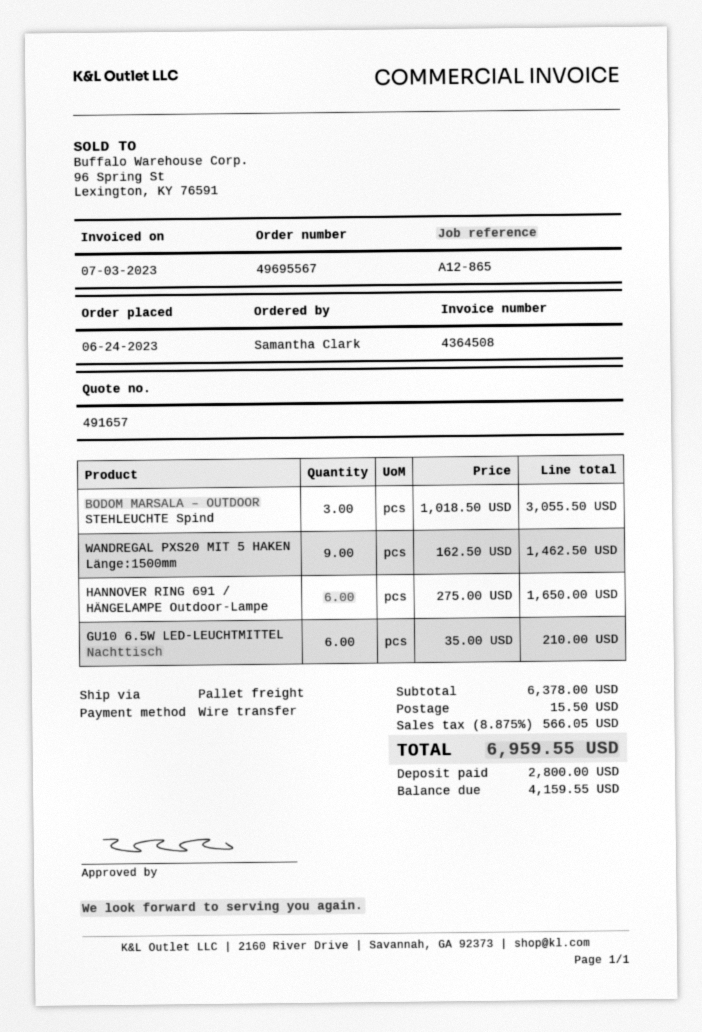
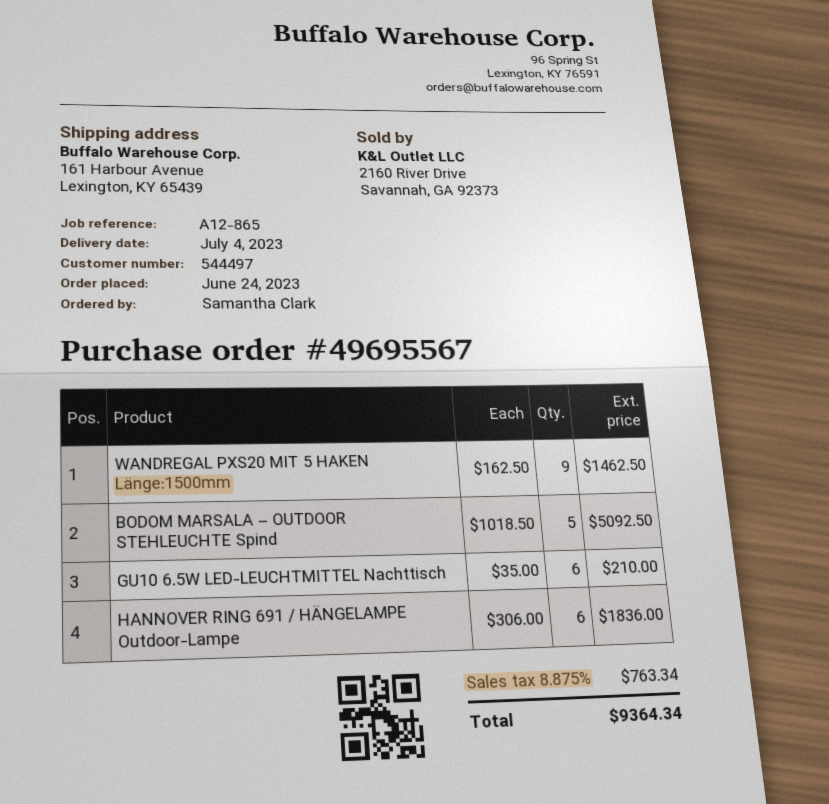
BODOM MARSALA – OUTDOOR STEHLEUCHTE Spind: 3 x 1018.50 = 3055.50 -> 5 x 1018.50 = 5092.50
HANNOVER RING 691 / HÄNGELAMPE Outdoor-Lampe: 6 x 275.00 = 1650.00 -> 6 x 306.00 = 1836.00
shipping: 15.50 -> none
tax: 8.875% = 566.05 -> 8.875% = 763.34
total: 6959.55 -> 9364.34

